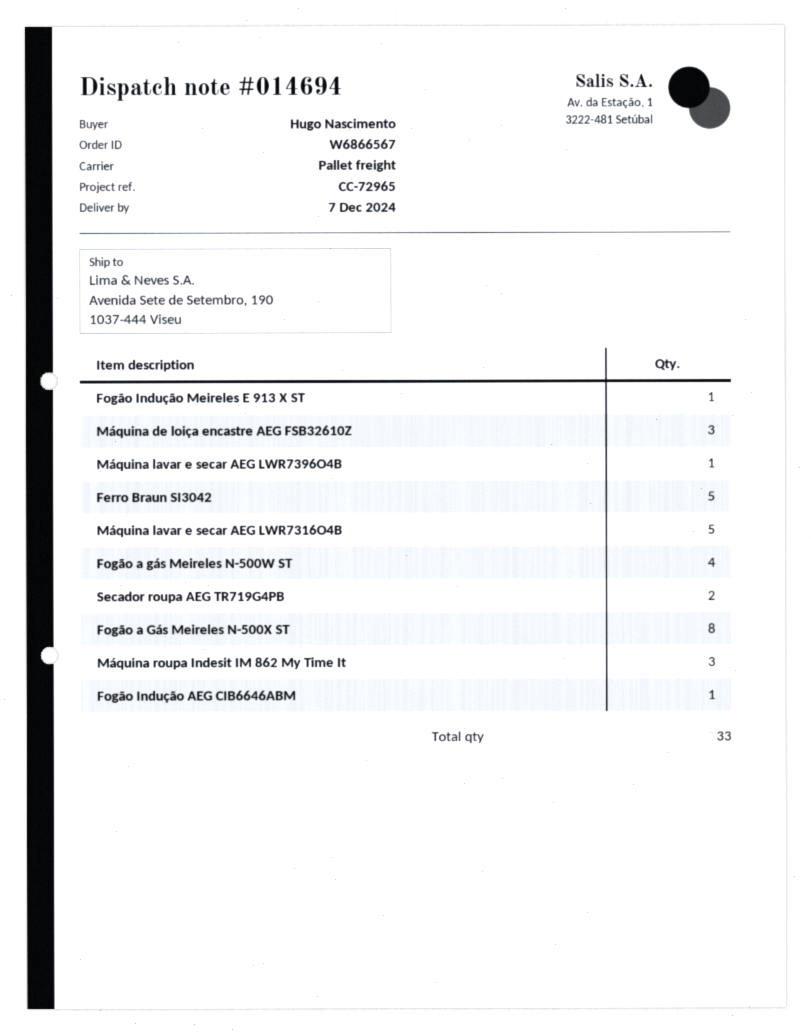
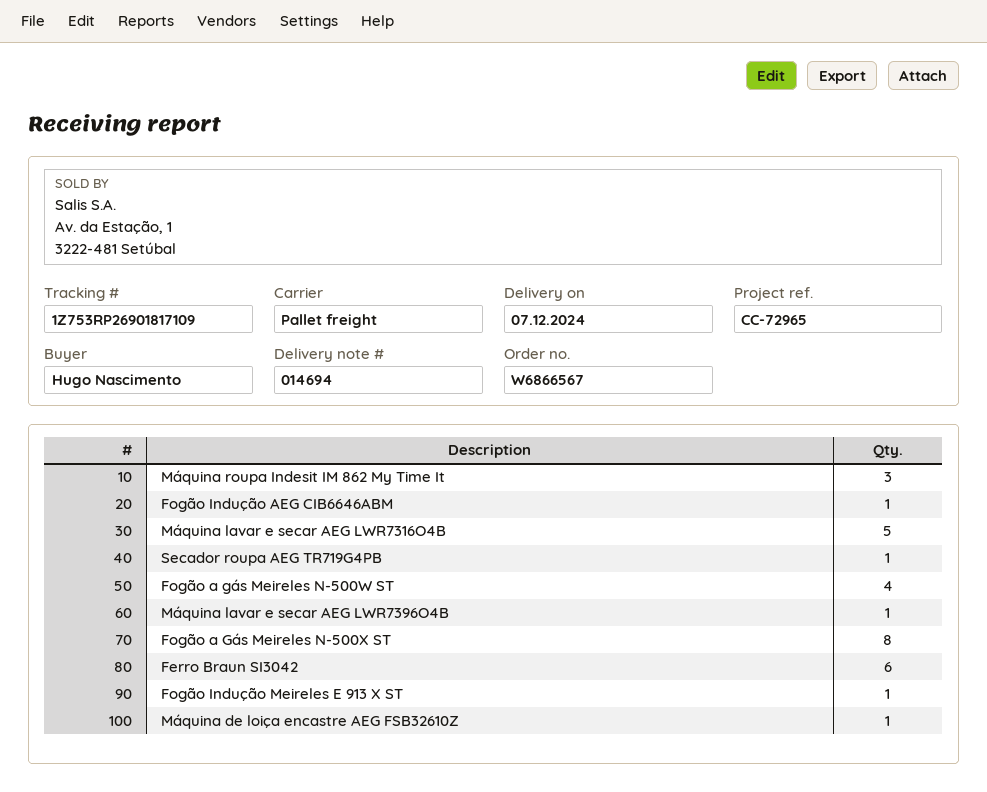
Máquina de loiça encastre AEG FSB32610Z: 3 -> 1
Ferro Braun SI3042: 5 -> 6
Secador roupa AEG TR719G4PB: 2 -> 1

